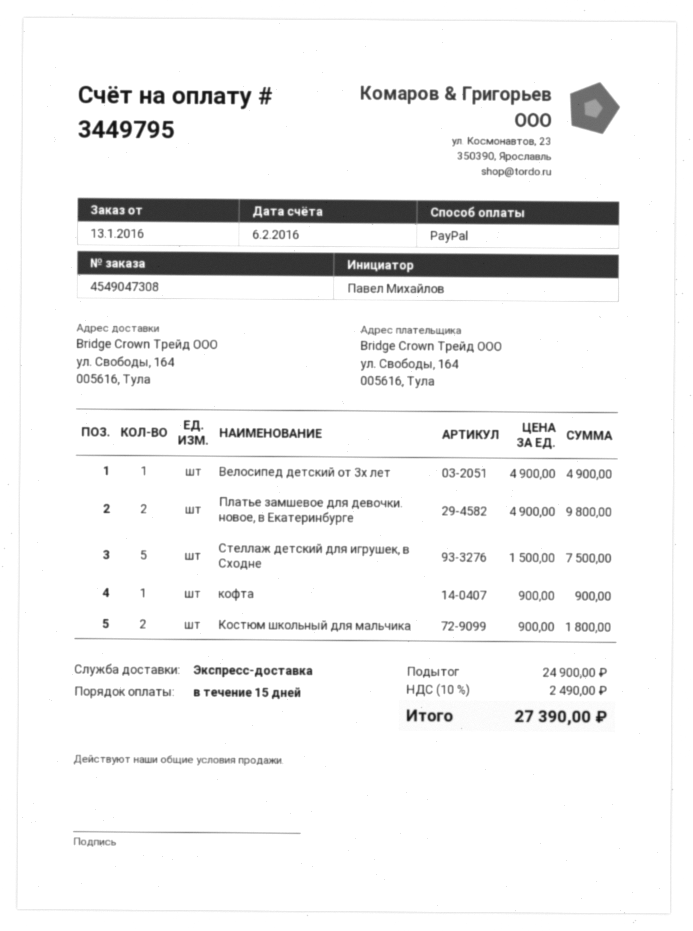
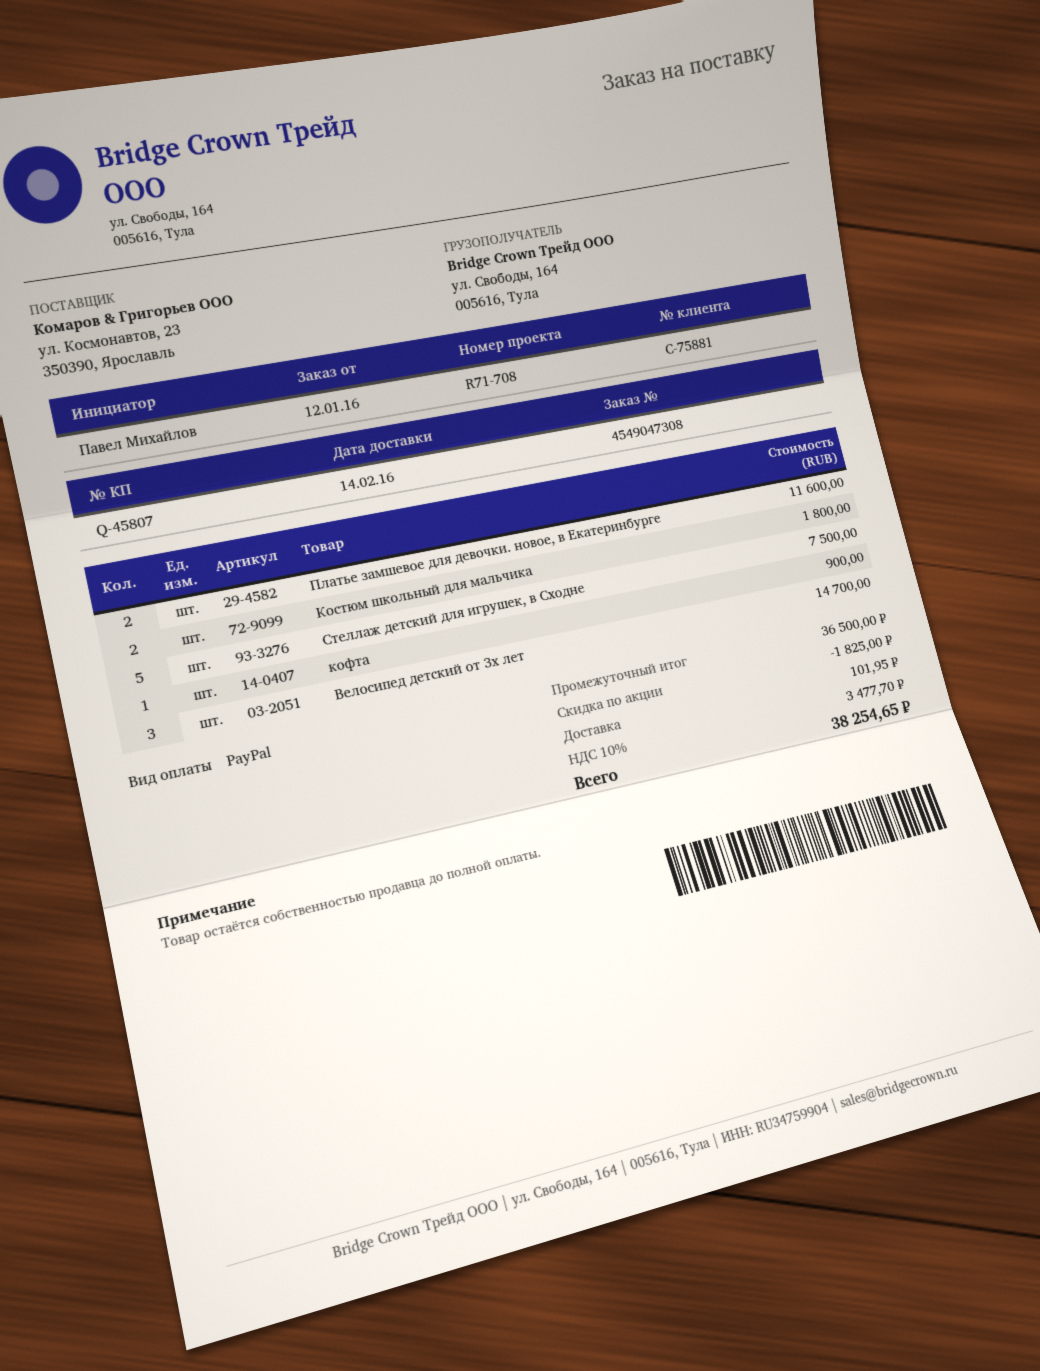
order date: 2016-01-13 -> 2016-01-12
Велосипед детский от 3х лет: 1 for 4900.00 -> 3 for 14700.00
Платье замшевое для девочки. новое, в Екатеринбурге: 2 for 9800.00 -> 2 for 11600.00
subtotal: 24900.00 -> 36500.00
discount: none -> 1825.00
shipping: none -> 101.95
tax: 10% = 2490.00 -> 10% = 3477.70
total: 27390.00 -> 38254.65

